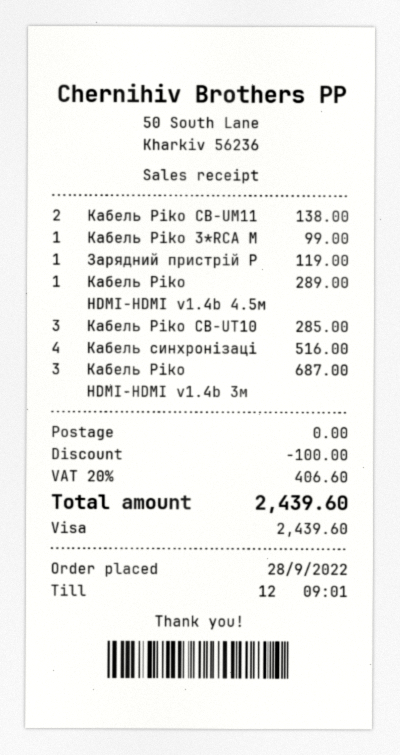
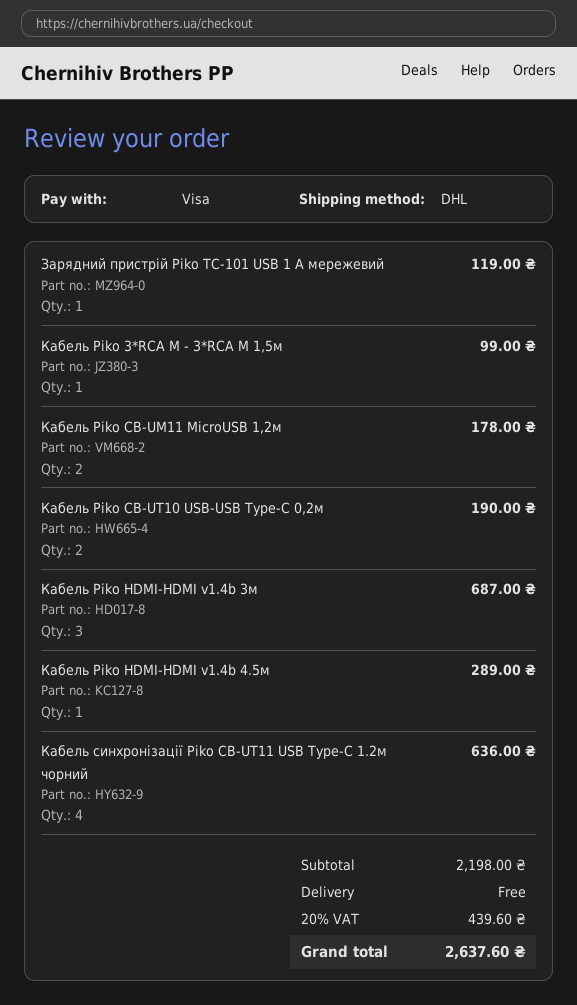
Кабель Piko CB-UM11: 2 for 138.00 -> 2 for 178.00
Кабель Piko CB-UT10: 3 for 285.00 -> 2 for 190.00
Кабель синхронізаці: 4 for 516.00 -> 4 for 636.00
discount: 100.00 -> none
tax: 20% = 406.60 -> 20% = 439.60
total: 2439.60 -> 2637.60

